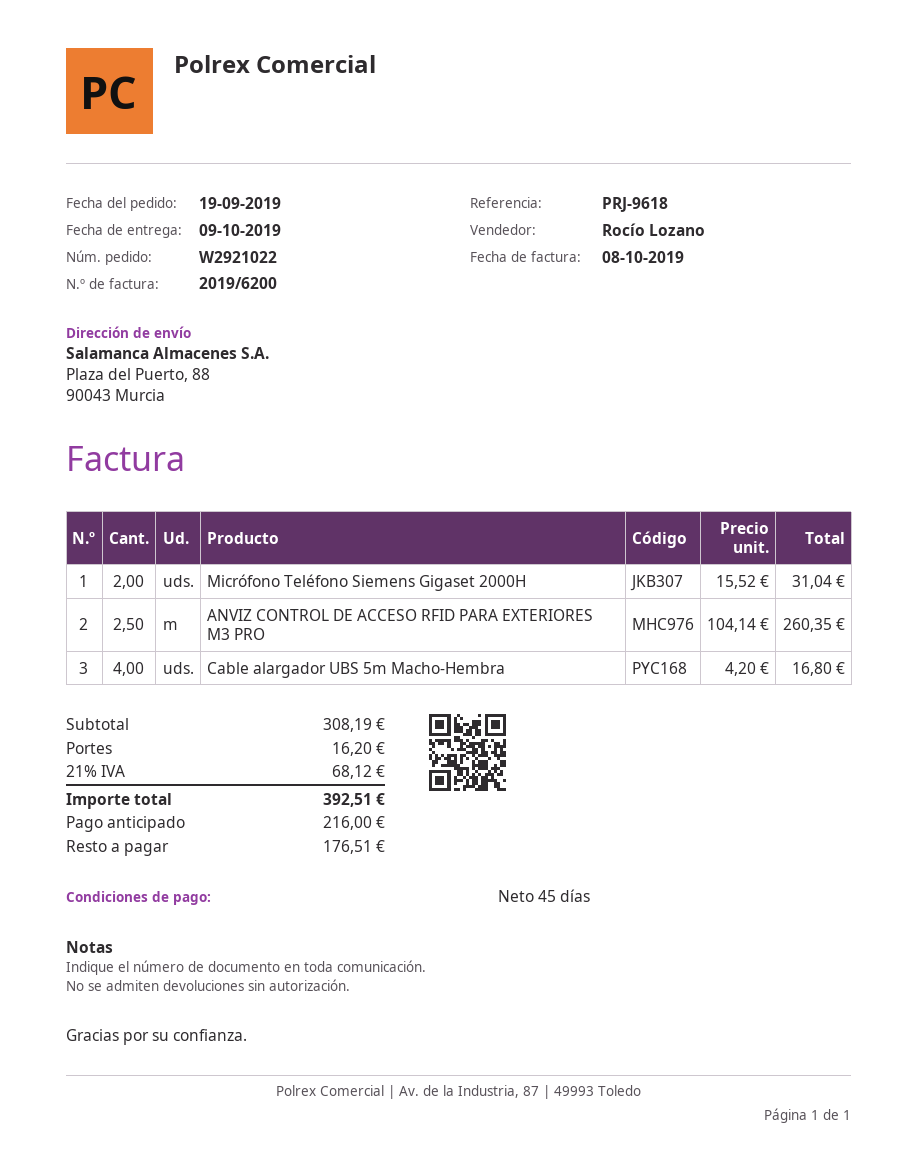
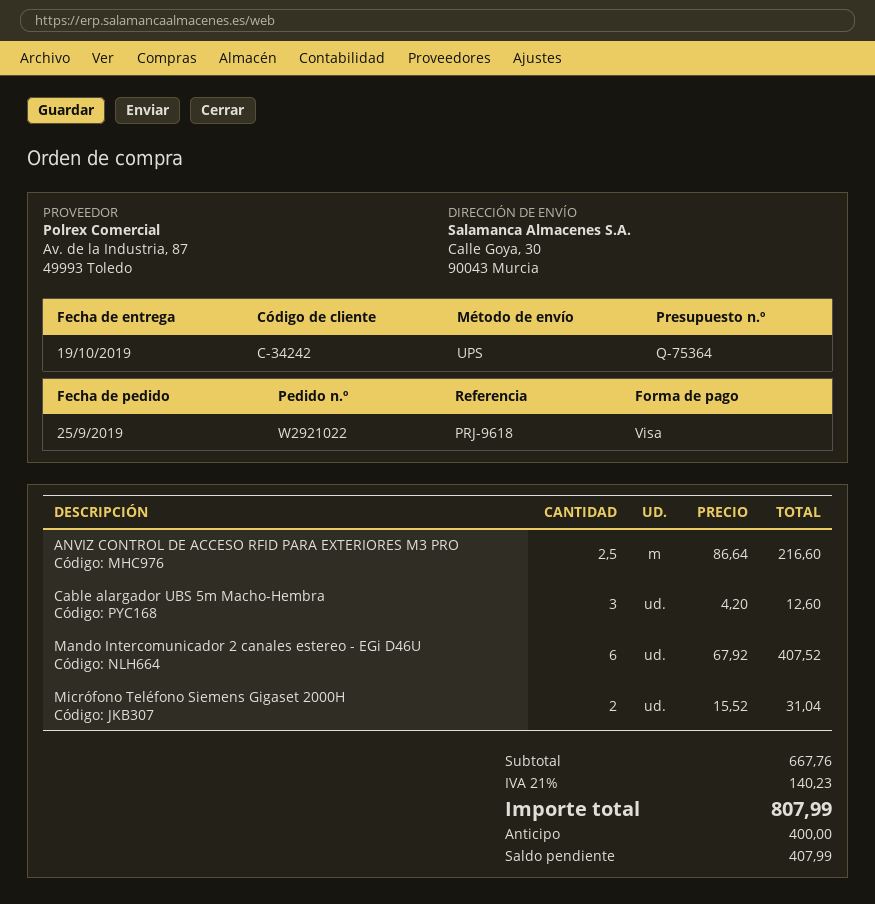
order date: 2019-09-19 -> 2019-09-25
delivery date: 2019-10-09 -> 2019-10-19
ship to: Plaza del Puerto, 88, 90043 Murcia -> Calle Goya, 30, 90043 Murcia
ANVIZ CONTROL DE ACCESO RFID PARA EXTERIORES M3 PRO: 2.5 x 104.14 = 260.35 -> 2.5 x 86.64 = 216.60
Cable alargador UBS 5m Macho-Hembra: 4 x 4.20 = 16.80 -> 3 x 4.20 = 12.60
Mando Intercomunicador 2 canales estereo - EGi D46U: none -> 6 x 67.92 = 407.52
subtotal: 308.19 -> 667.76
shipping: 16.20 -> none
tax: 21% = 68.12 -> 21% = 140.23
total: 392.51 -> 807.99
deposit: 216.00 -> 400.00
balance: 176.51 -> 407.99

